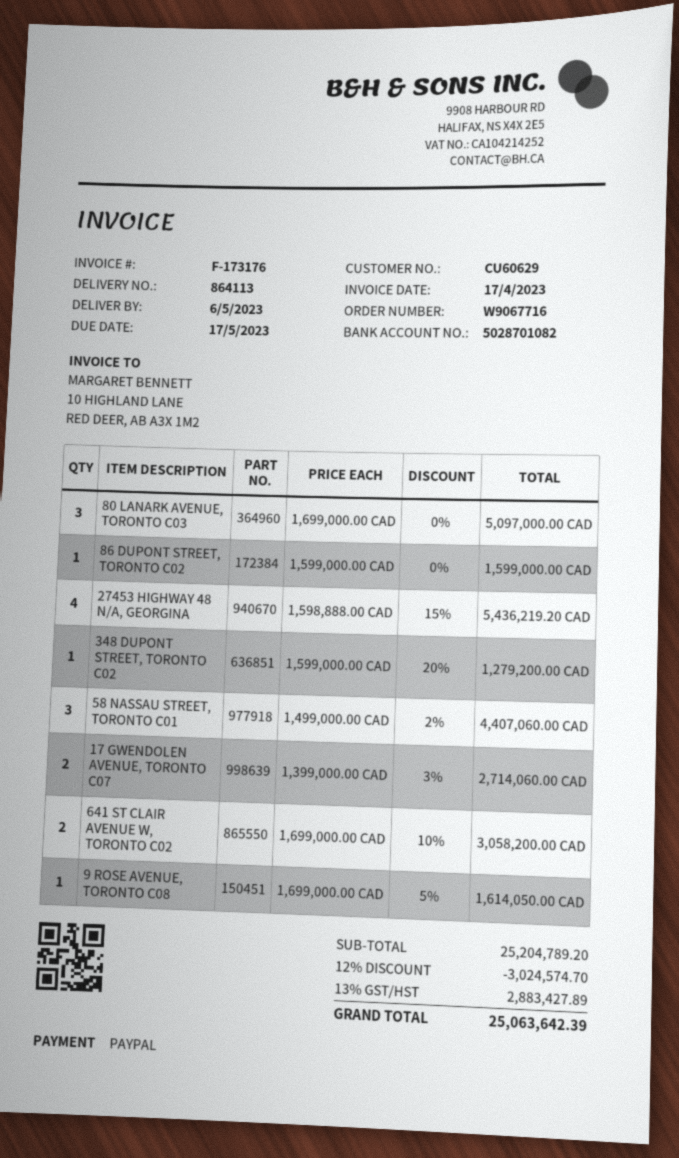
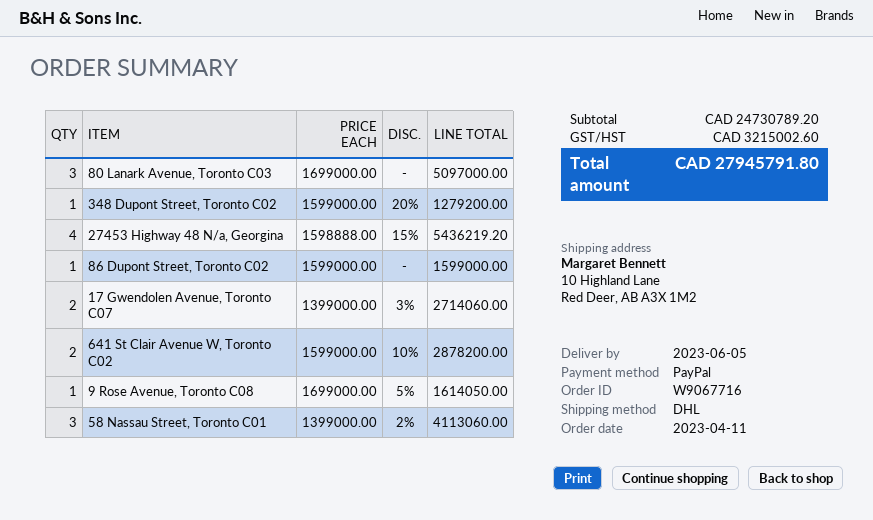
delivery date: 2023-05-06 -> 2023-06-05
58 NASSAU STREET, TORONTO C01: 3 x 1499000.00 - 2% = 4407060.00 -> 3 x 1399000.00 - 2% = 4113060.00
641 ST CLAIR AVENUE W, TORONTO C02: 2 x 1699000.00 - 10% = 3058200.00 -> 2 x 1599000.00 - 10% = 2878200.00
subtotal: 25204789.20 -> 24730789.20
discount: 12% = 3024574.70 -> none
tax: 2883427.89 -> 3215002.60
total: 25063642.39 -> 27945791.80

